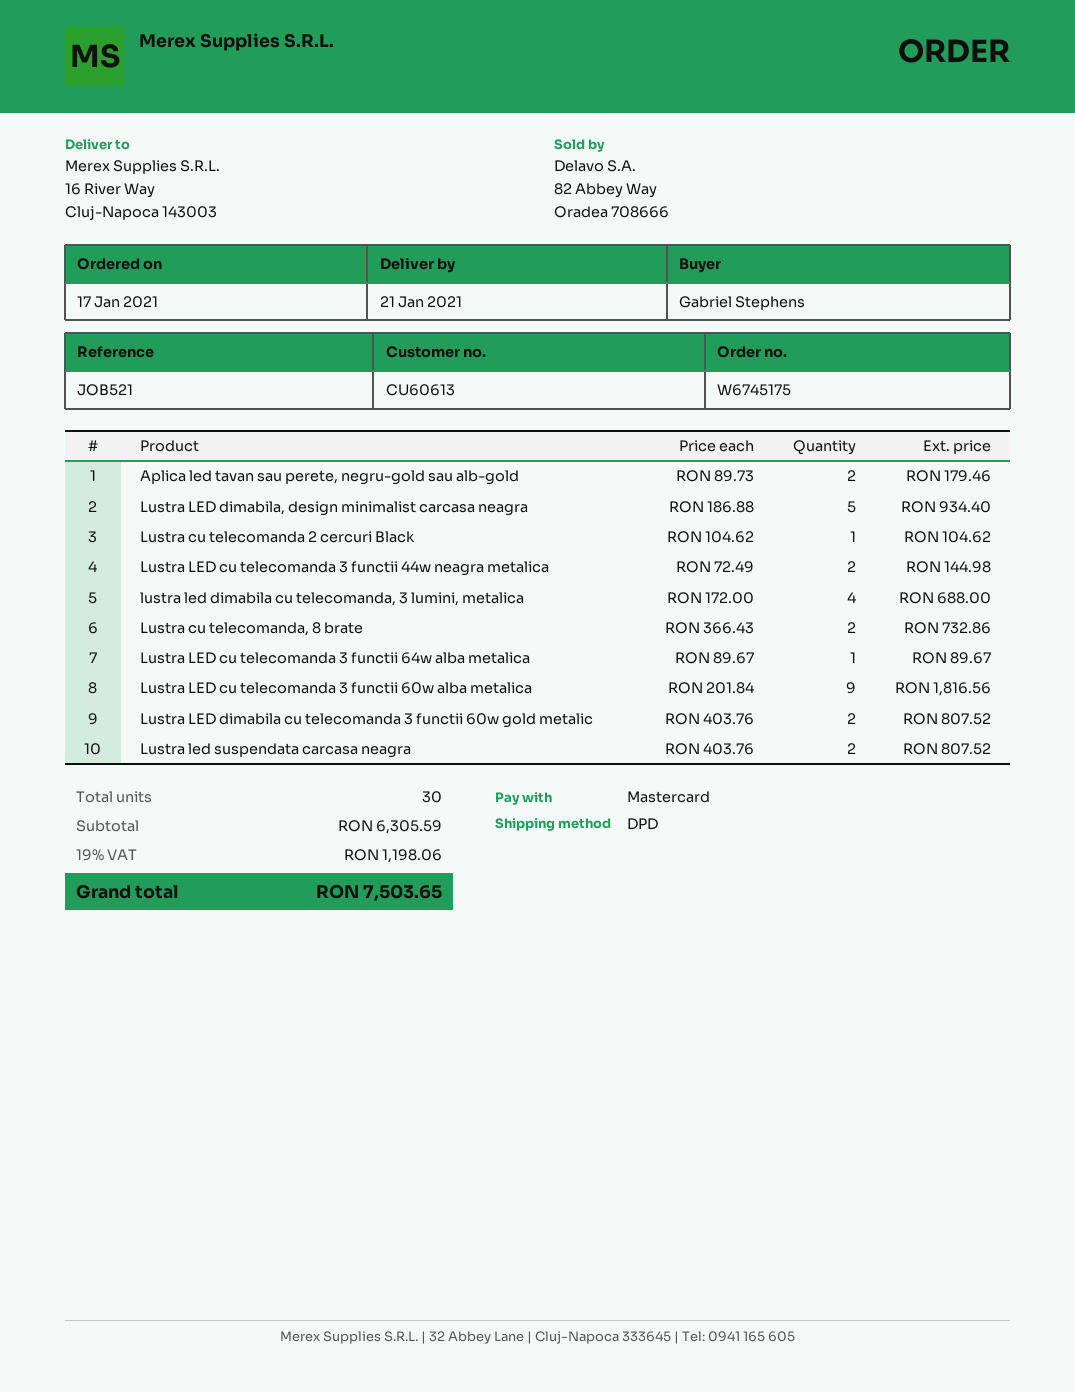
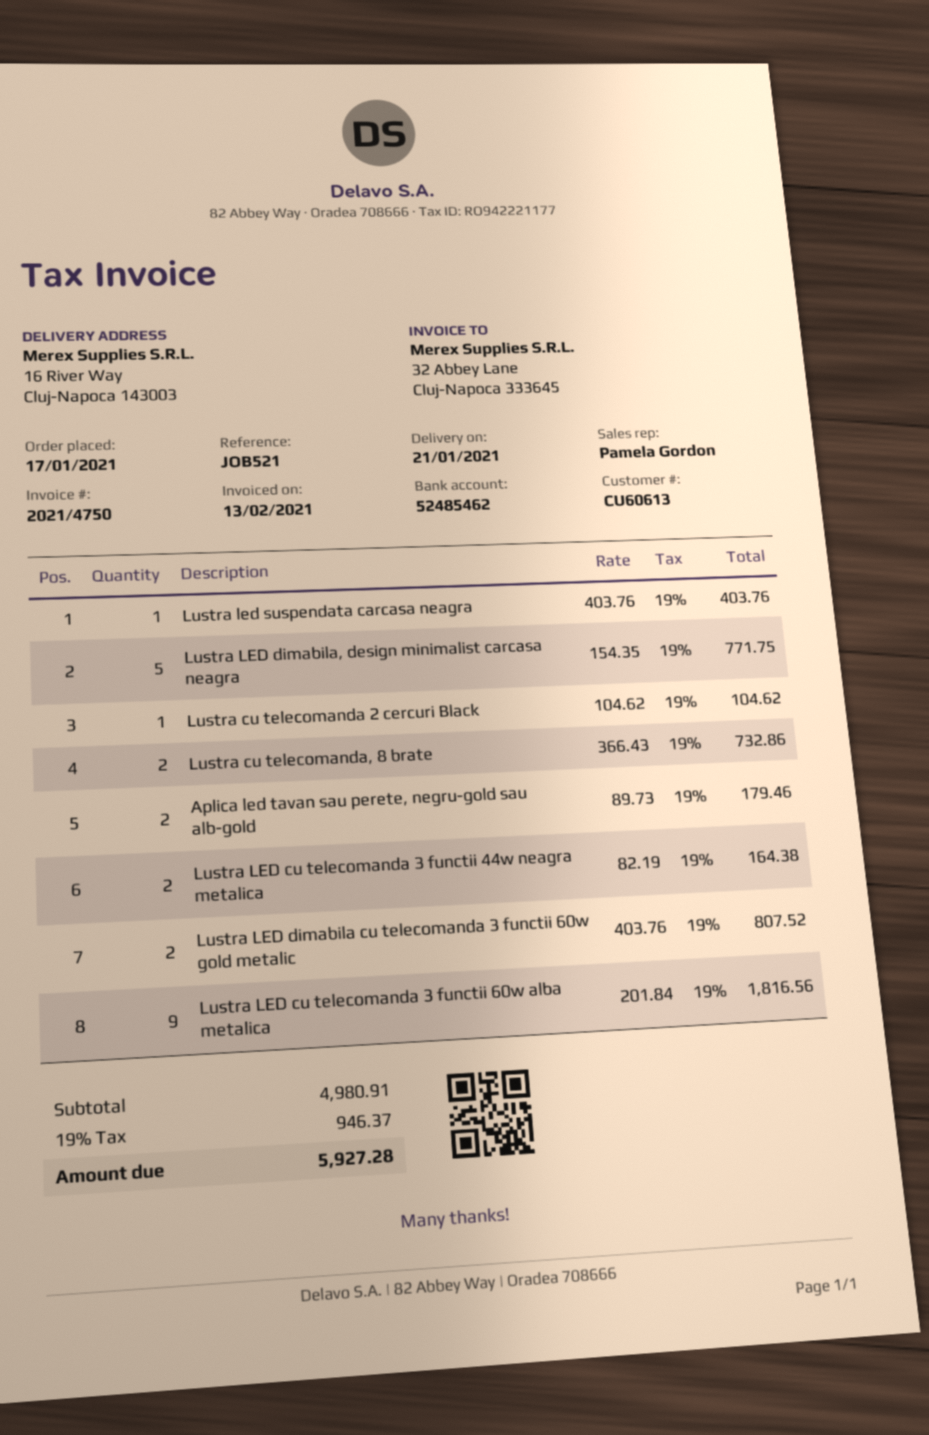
Lustra LED dimabila, design minimalist carcasa neagra: 5 x 186.88 = 934.40 -> 5 x 154.35 = 771.75
Lustra LED cu telecomanda 3 functii 44w neagra metalica: 2 x 72.49 = 144.98 -> 2 x 82.19 = 164.38
lustra led dimabila cu telecomanda, 3 lumini, metalica: 4 x 172.00 = 688.00 -> none
Lustra LED cu telecomanda 3 functii 64w alba metalica: 1 x 89.67 = 89.67 -> none
Lustra led suspendata carcasa neagra: 2 x 403.76 = 807.52 -> 1 x 403.76 = 403.76
subtotal: 6305.59 -> 4980.91
tax: 19% = 1198.06 -> 19% = 946.37
total: 7503.65 -> 5927.28

